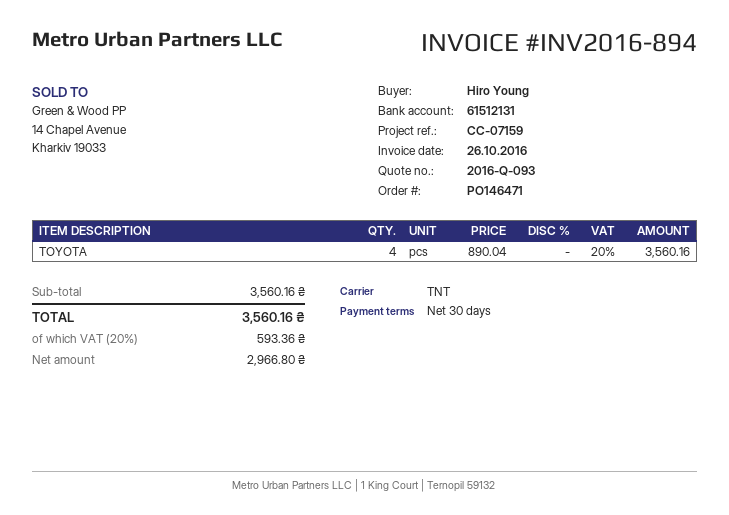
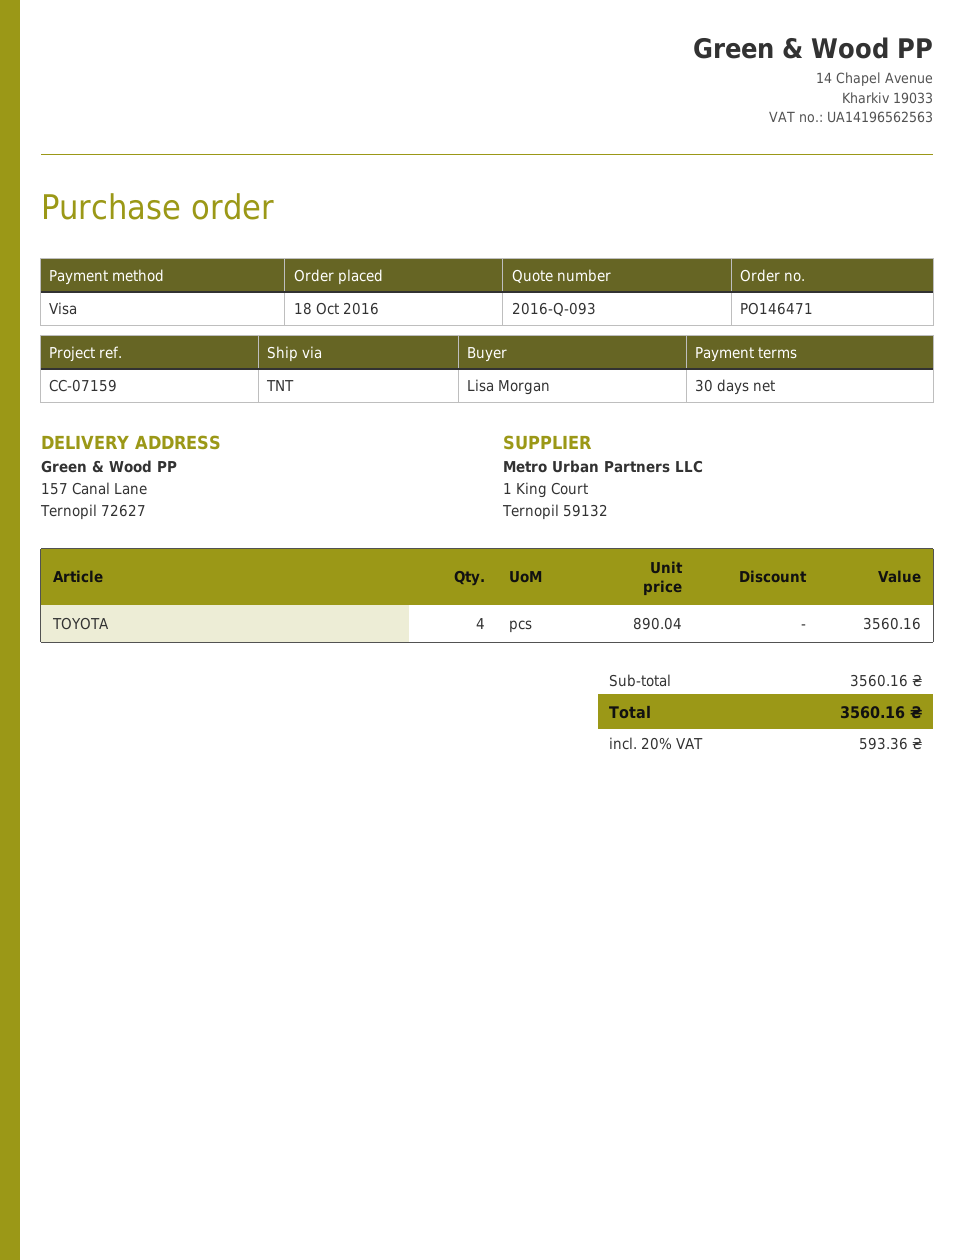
ordered by: Hiro Young -> Lisa Morgan

